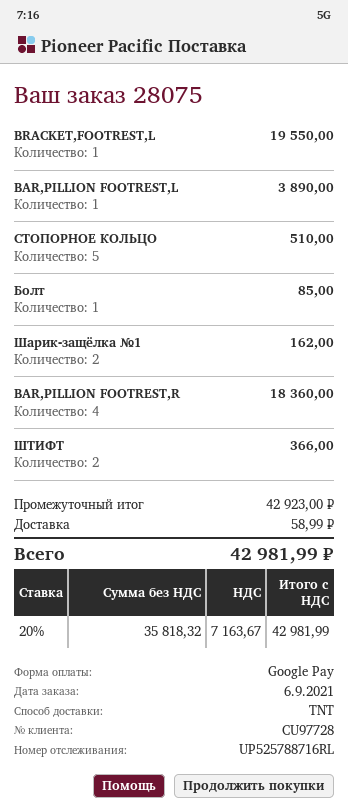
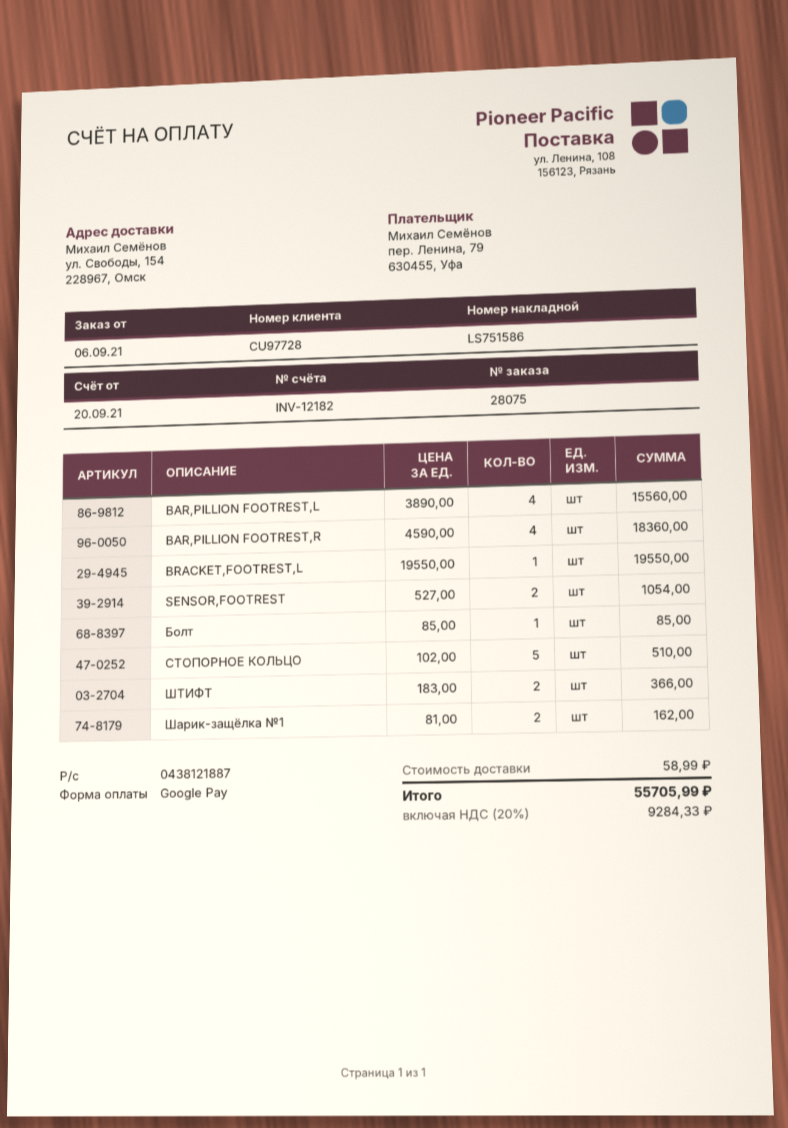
BAR,PILLION FOOTREST,L: 1 for 3890.00 -> 4 for 15560.00
SENSOR,FOOTREST: none -> 2 for 1054.00
tax: 20% = 7163.67 -> 20% = 9284.33
total: 42981.99 -> 55705.99

